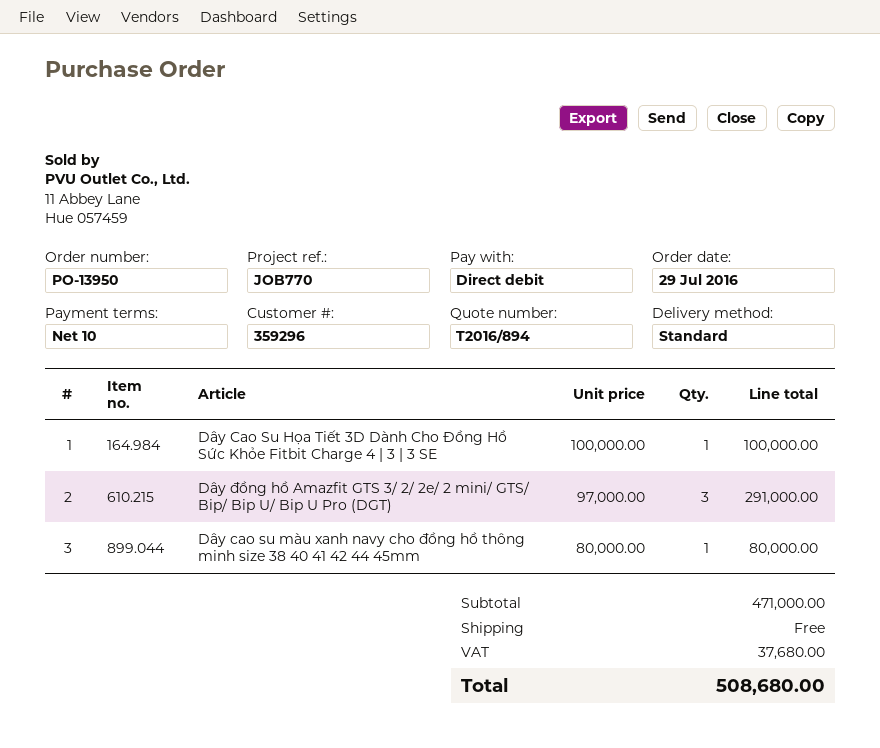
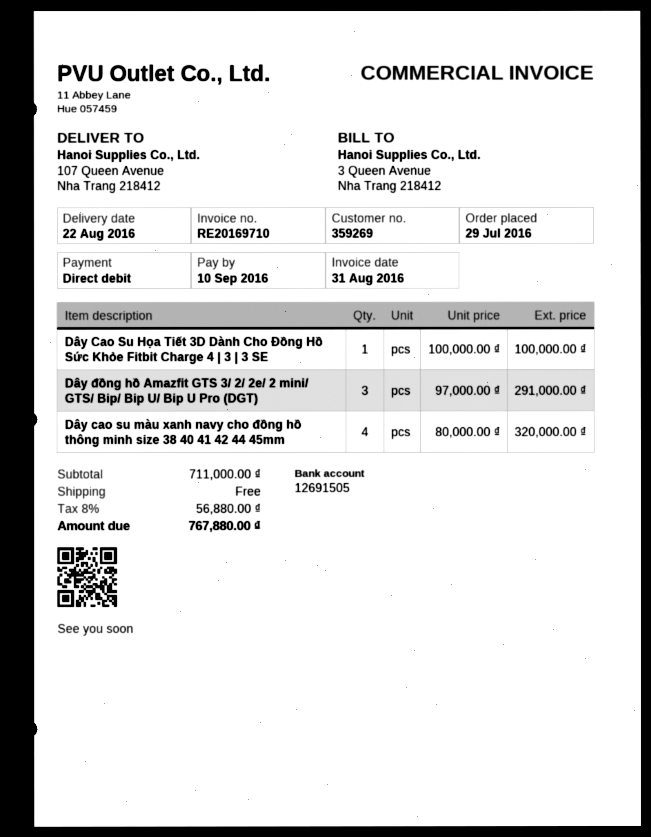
customer number: 359296 -> 359269
Dây cao su màu xanh navy cho đồng hồ thông minh size 38 40 41 42 44 45mm: 1 x 80000.00 = 80000.00 -> 4 x 80000.00 = 320000.00
subtotal: 471000.00 -> 711000.00
tax: 37680.00 -> 56880.00
total: 508680.00 -> 767880.00

